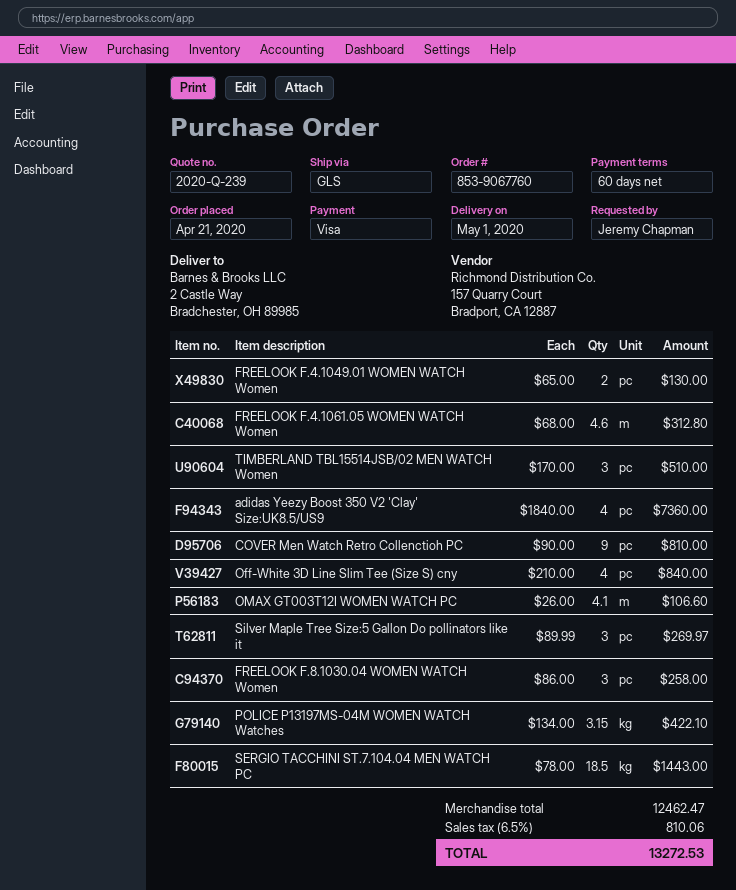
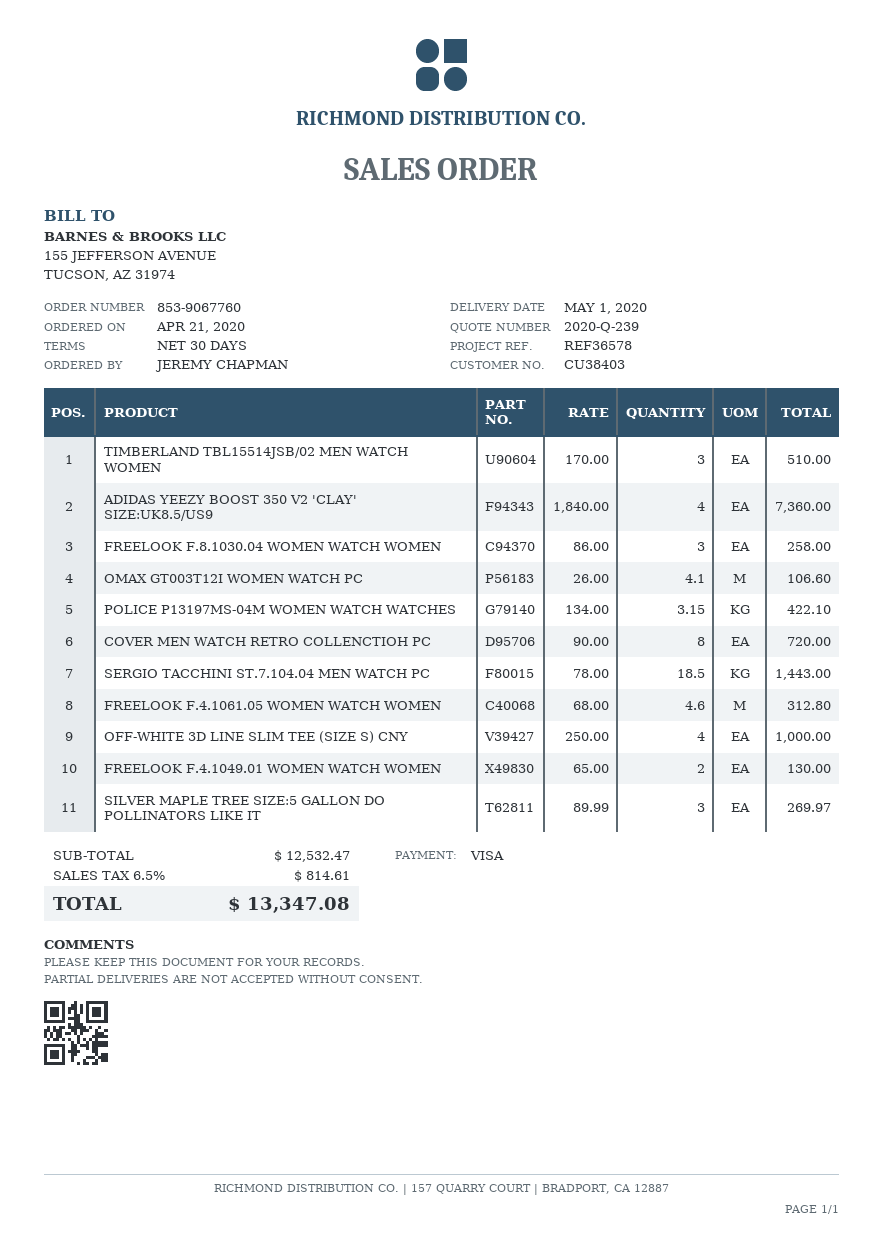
payment terms: 60 days -> 30 days
COVER Men Watch Retro Collenctioh PC: 9 x 90.00 = 810.00 -> 8 x 90.00 = 720.00
Off-White 3D Line Slim Tee (Size S) cny: 4 x 210.00 = 840.00 -> 4 x 250.00 = 1000.00
subtotal: 12462.47 -> 12532.47
tax: 6.5% = 810.06 -> 6.5% = 814.61
total: 13272.53 -> 13347.08

